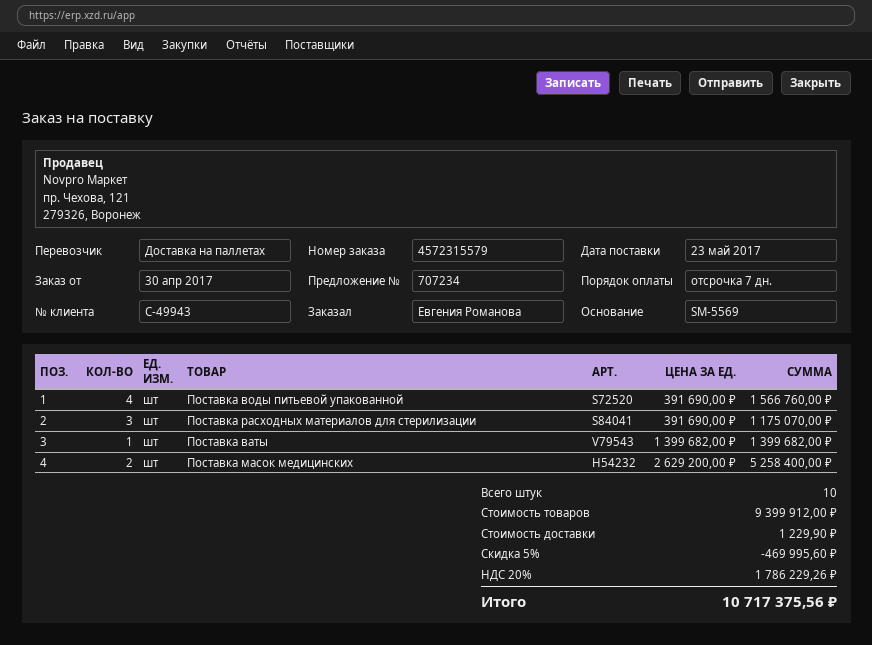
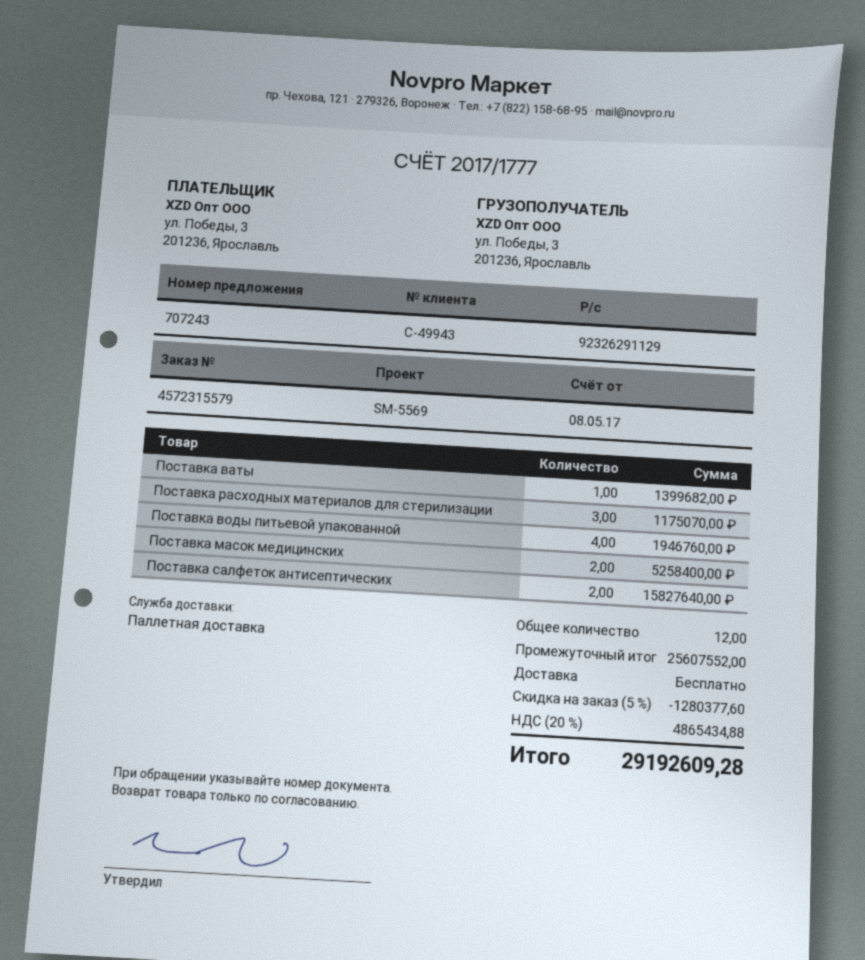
quote number: 707234 -> 707243
Поставка воды питьевой упакованной: 4 for 1566760.00 -> 4 for 1946760.00
Поставка салфеток антисептических: none -> 2 for 15827640.00
total quantity: 10 -> 12
subtotal: 9399912.00 -> 25607552.00
discount: 5% = 469995.60 -> 5% = 1280377.60
shipping: 1229.90 -> 0.00
tax: 20% = 1786229.26 -> 20% = 4865434.88
total: 10717375.56 -> 29192609.28

